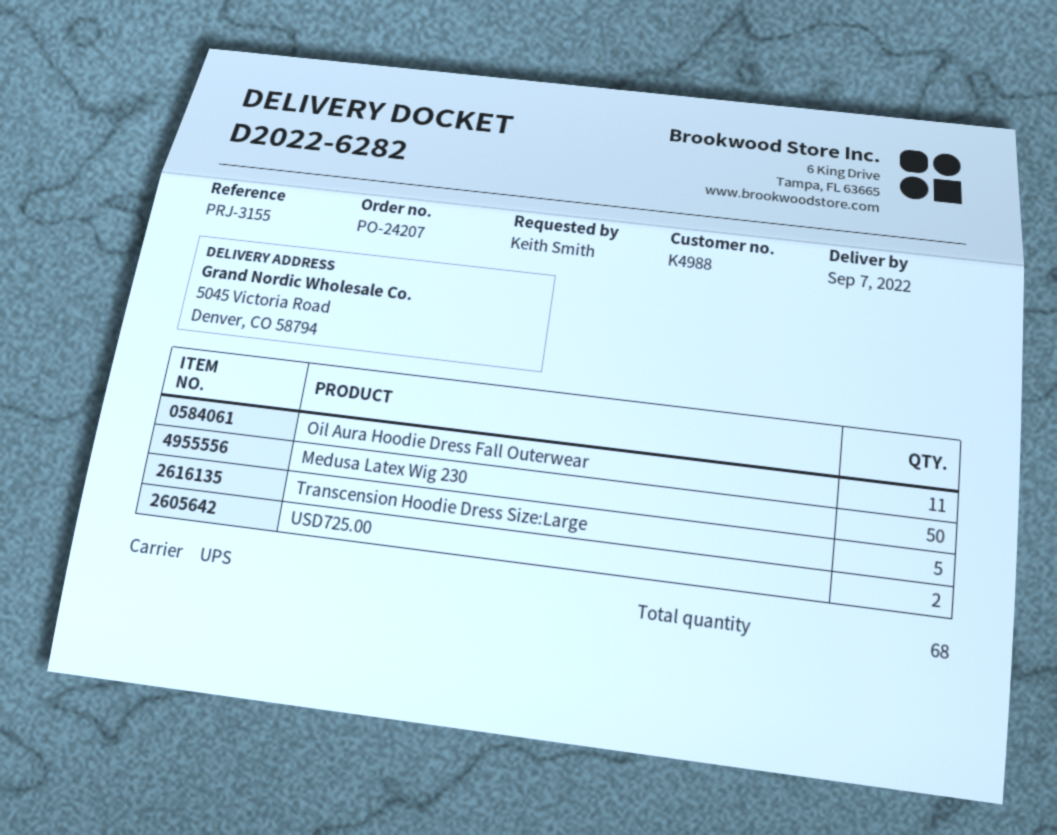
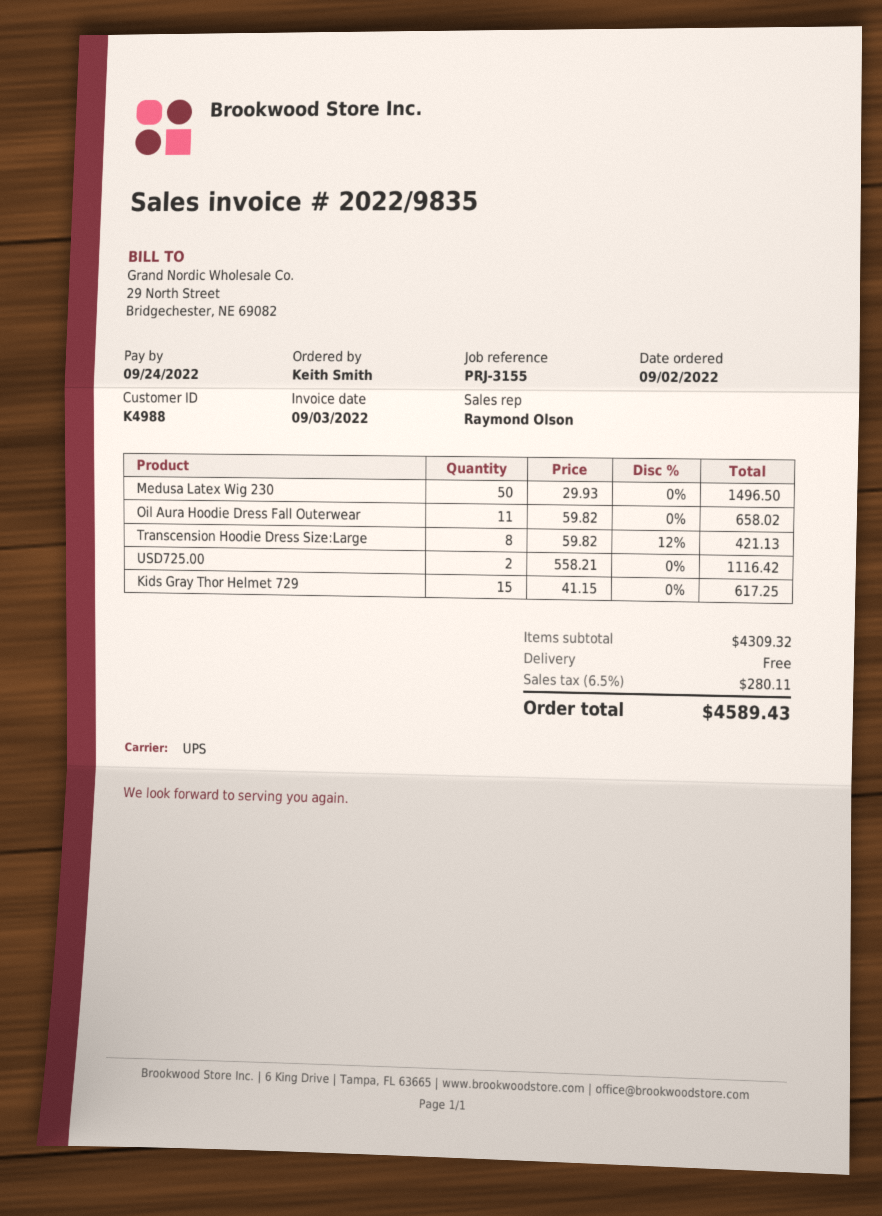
Transcension Hoodie Dress Size:Large: 5 -> 8
Kids Gray Thor Helmet 729: none -> 15

